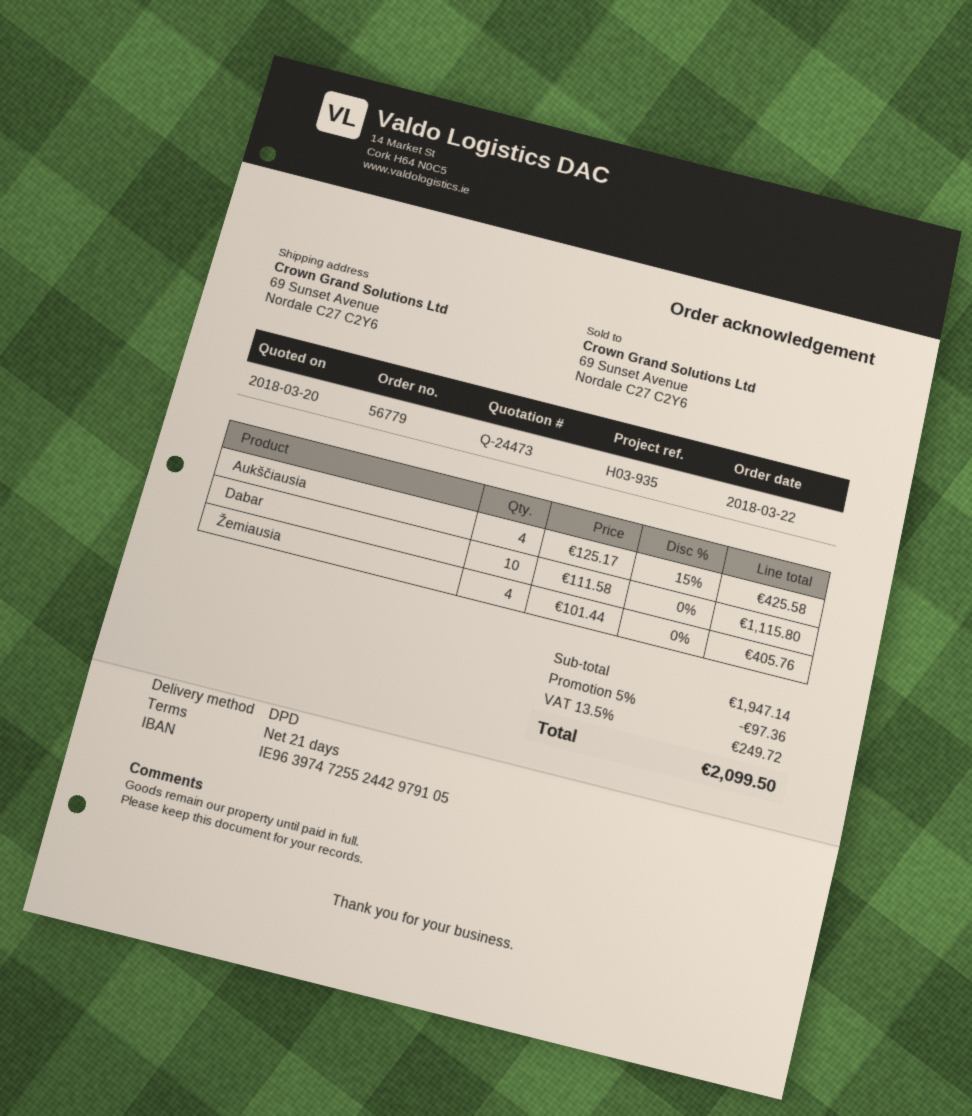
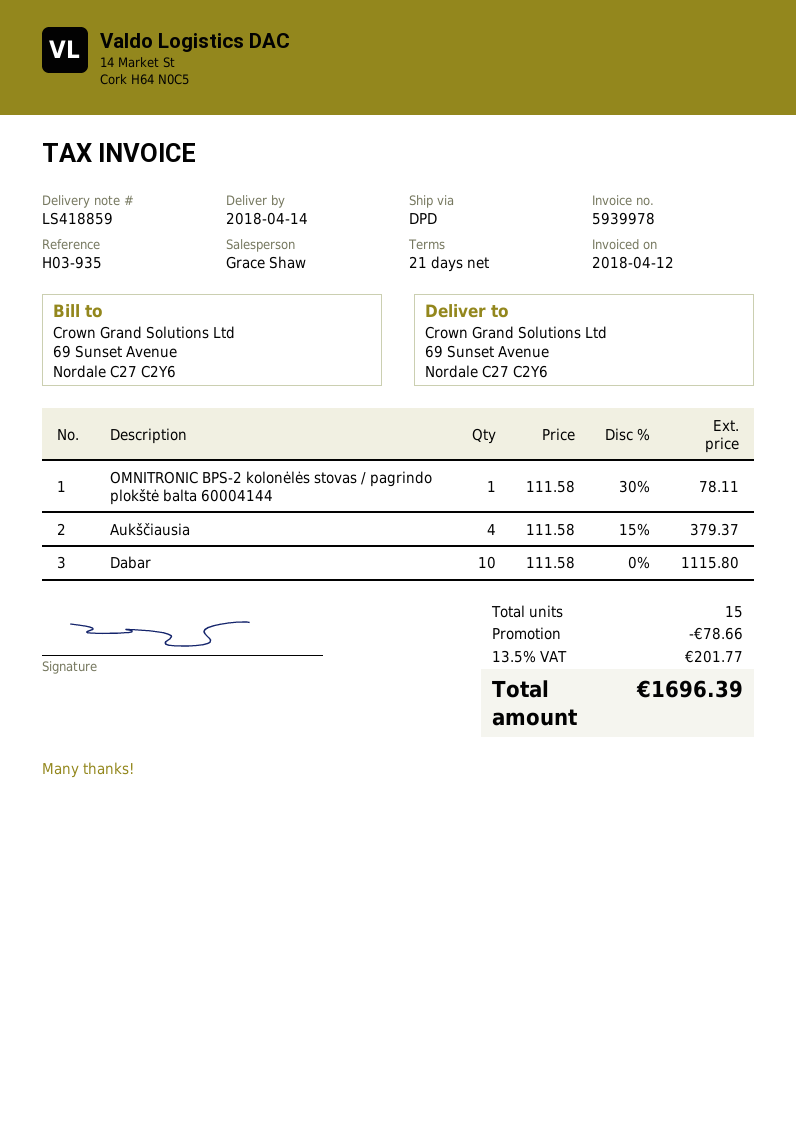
Aukščiausia: 4 x 125.17 - 15% = 425.58 -> 4 x 111.58 - 15% = 379.37
Žemiausia: 4 x 101.44 = 405.76 -> none
OMNITRONIC BPS-2 kolonėlės stovas / pagrindo plokštė balta 60004144: none -> 1 x 111.58 - 30% = 78.11
discount: 97.36 -> 78.66
tax: 13.5% = 249.72 -> 13.5% = 201.77
total: 2099.50 -> 1696.39

